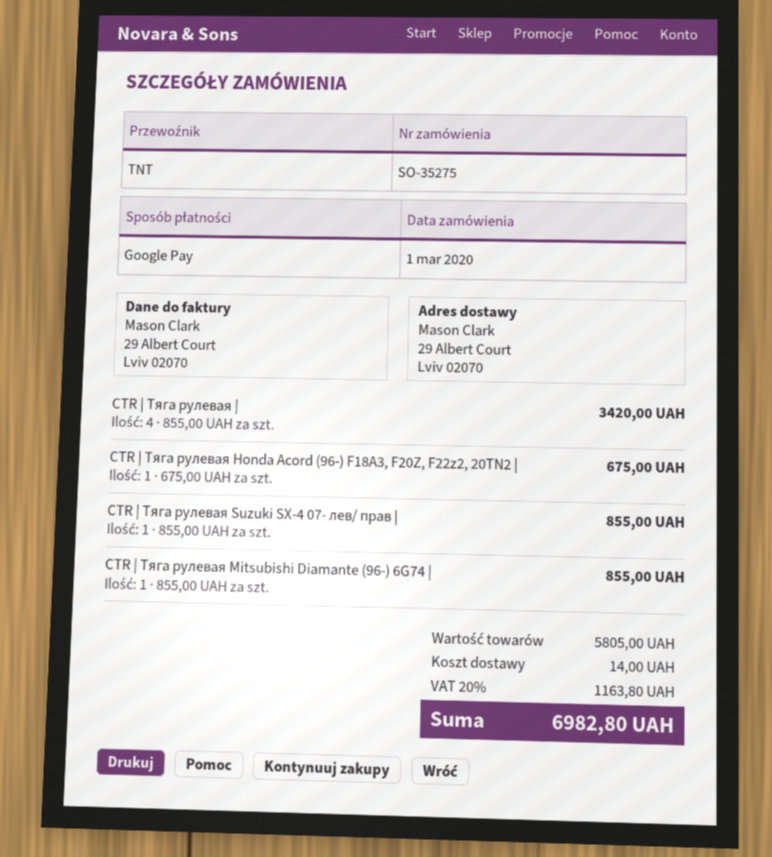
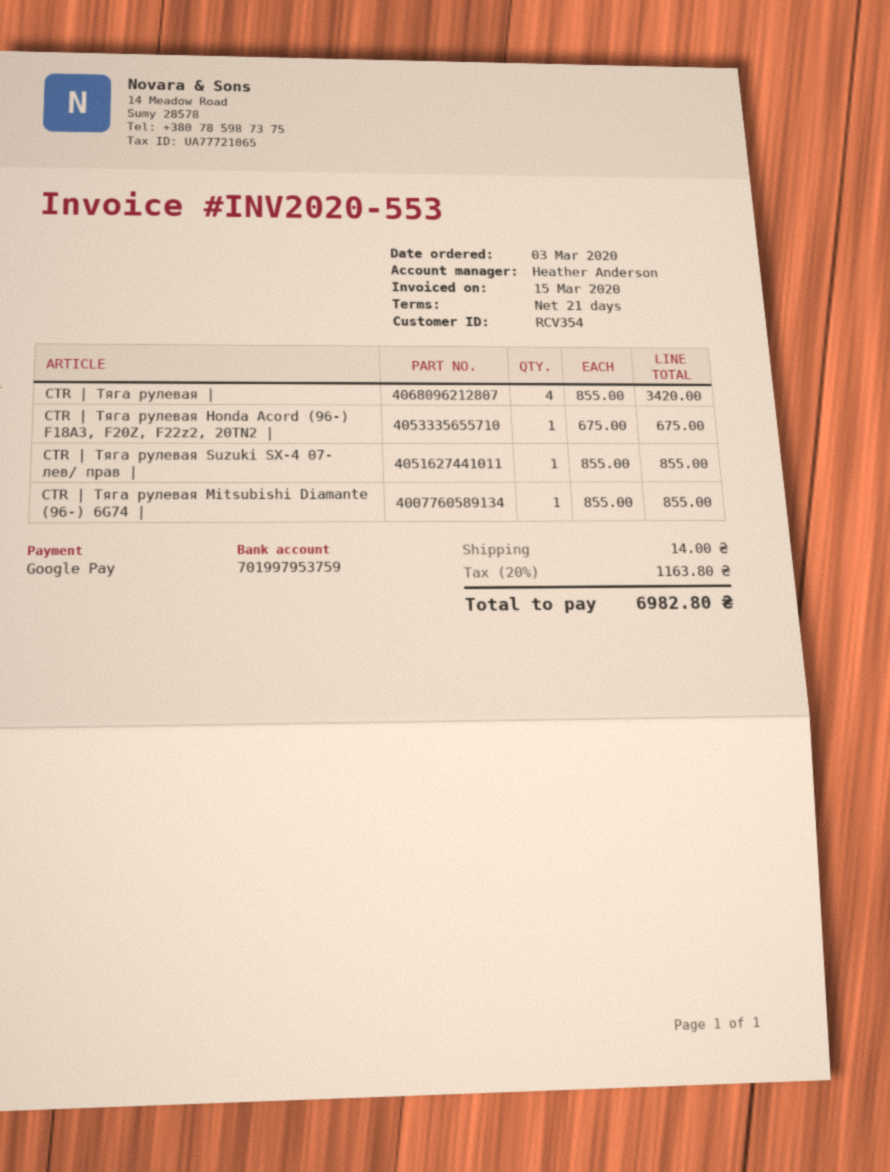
order date: 2020-03-01 -> 2020-03-03

